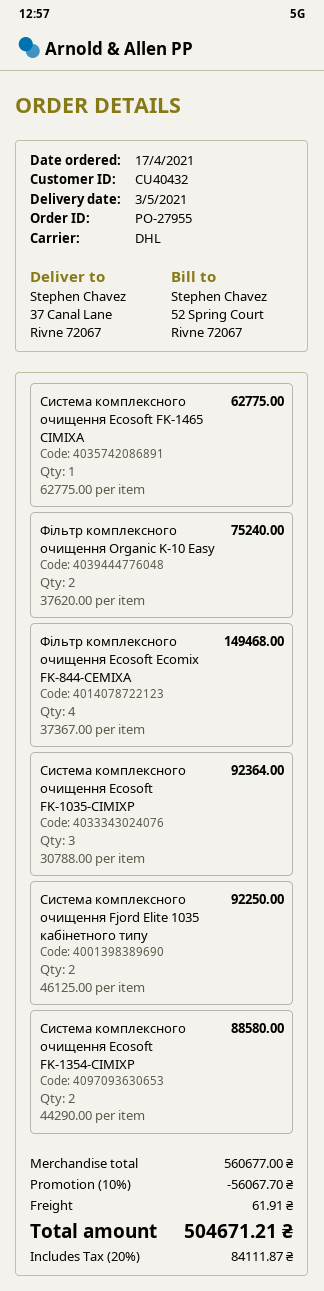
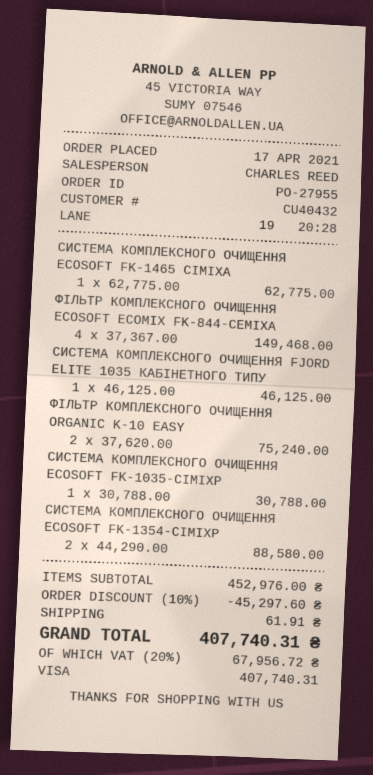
Система комплексного очищення Ecosoft FK-1035-CIMIXP: 3 x 30788.00 = 92364.00 -> 1 x 30788.00 = 30788.00
Система комплексного очищення Fjord Elite 1035 кабінетного типу: 2 x 46125.00 = 92250.00 -> 1 x 46125.00 = 46125.00
subtotal: 560677.00 -> 452976.00
discount: 10% = 56067.70 -> 10% = 45297.60
tax: 20% = 84111.87 -> 20% = 67956.72
total: 504671.21 -> 407740.31

